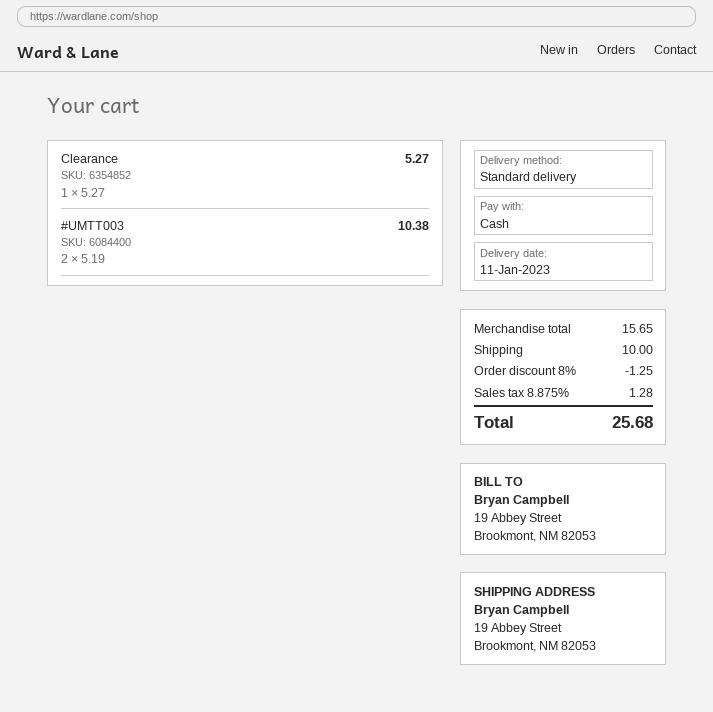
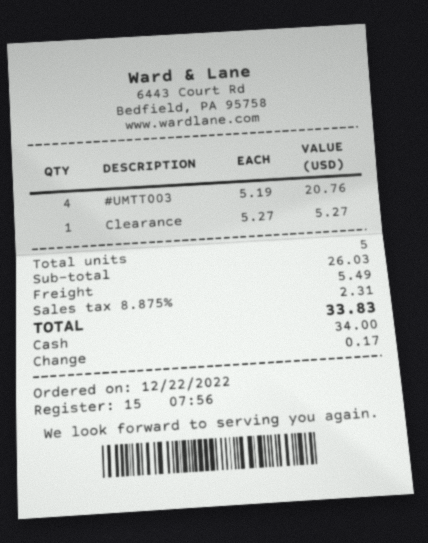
#UMTT003: 2 x 5.19 = 10.38 -> 4 x 5.19 = 20.76
subtotal: 15.65 -> 26.03
discount: 8% = 1.25 -> none
shipping: 10.00 -> 5.49
tax: 8.875% = 1.28 -> 8.875% = 2.31
total: 25.68 -> 33.83

